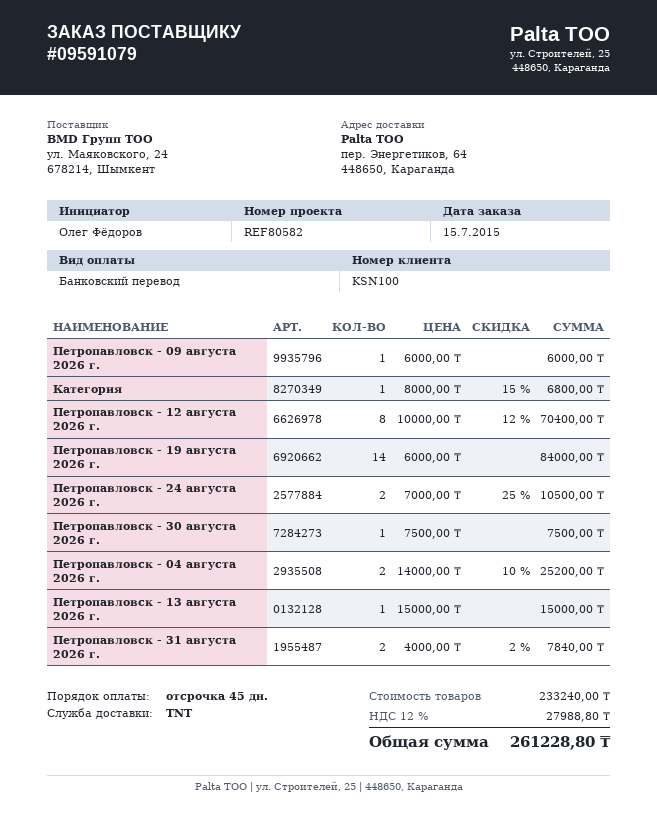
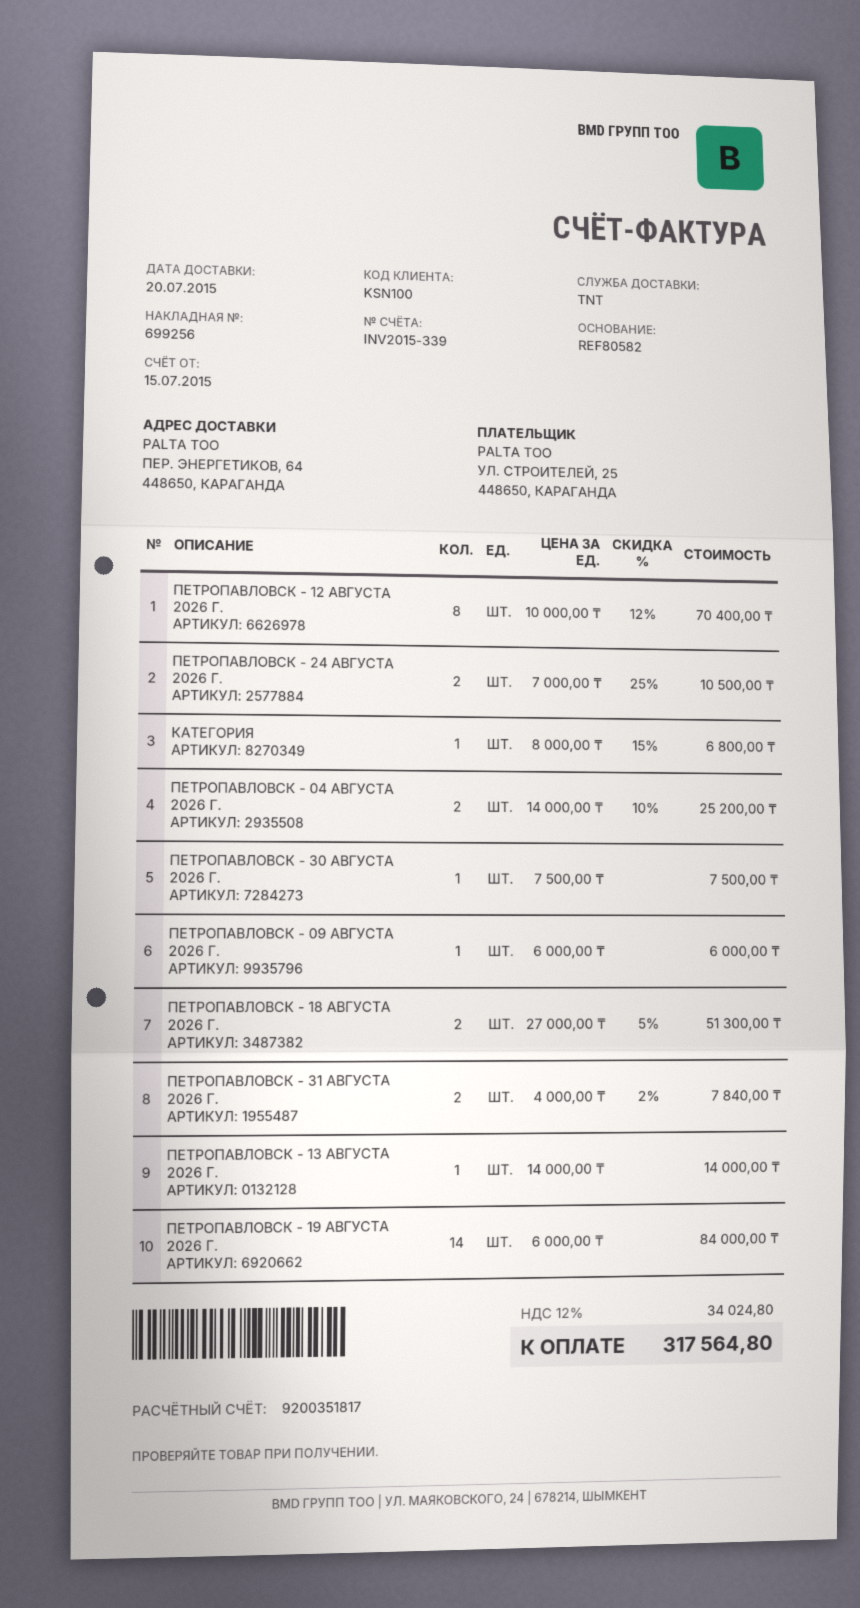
Петропавловск - 13 августа 2026 г.: 1 x 15000.00 = 15000.00 -> 1 x 14000.00 = 14000.00
ПЕТРОПАВЛОВСК - 18 АВГУСТА 2026 Г.: none -> 2 x 27000.00 - 5% = 51300.00
tax: 12% = 27988.80 -> 12% = 34024.80
total: 261228.80 -> 317564.80

